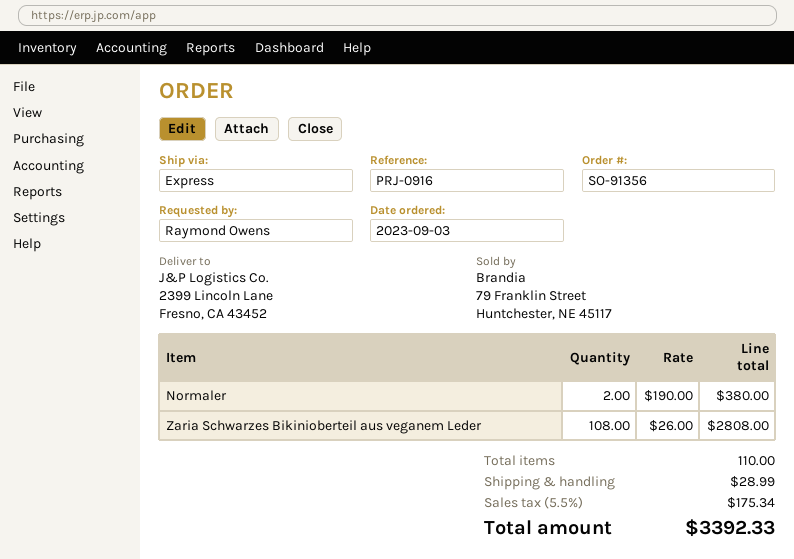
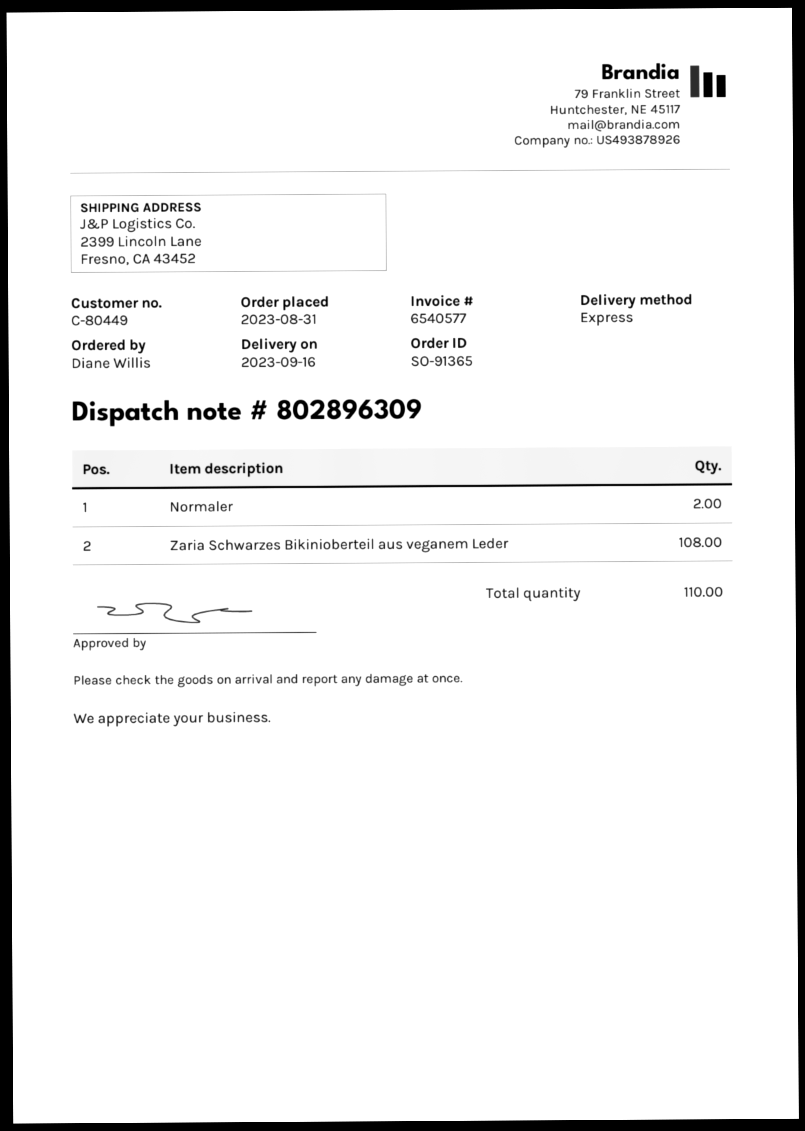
order number: SO-91356 -> SO-91365
order date: 2023-09-03 -> 2023-08-31
ordered by: Raymond Owens -> Diane Willis

